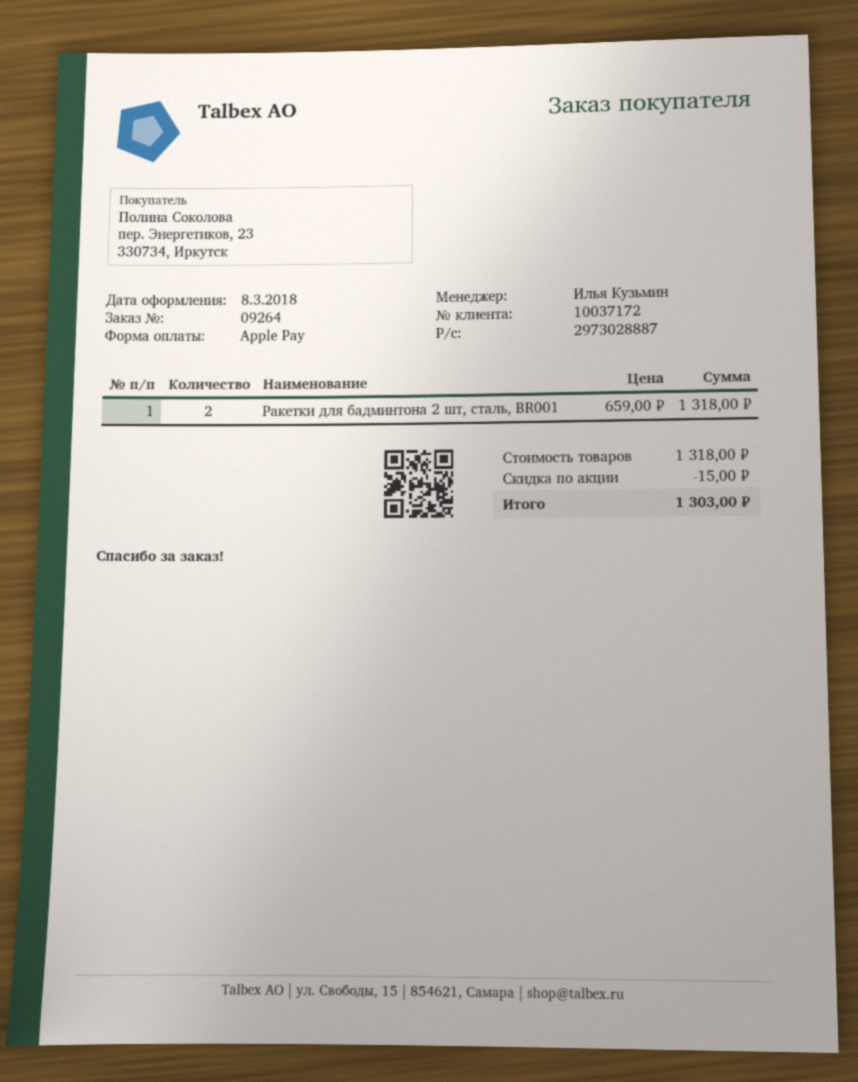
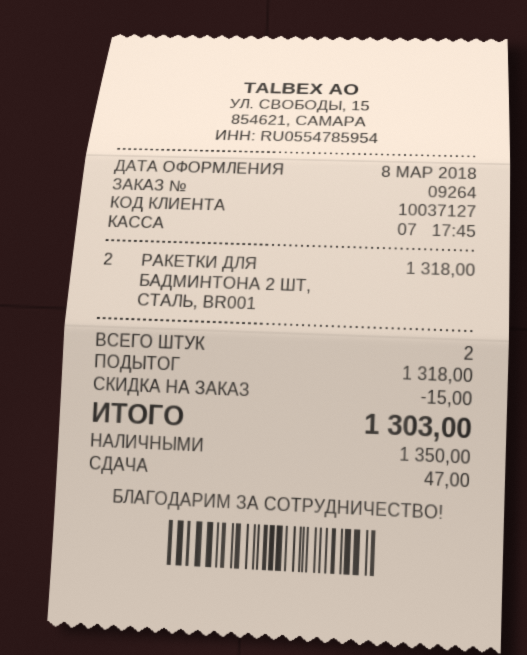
customer number: 10037172 -> 10037127
payment method: Apple Pay -> cash

